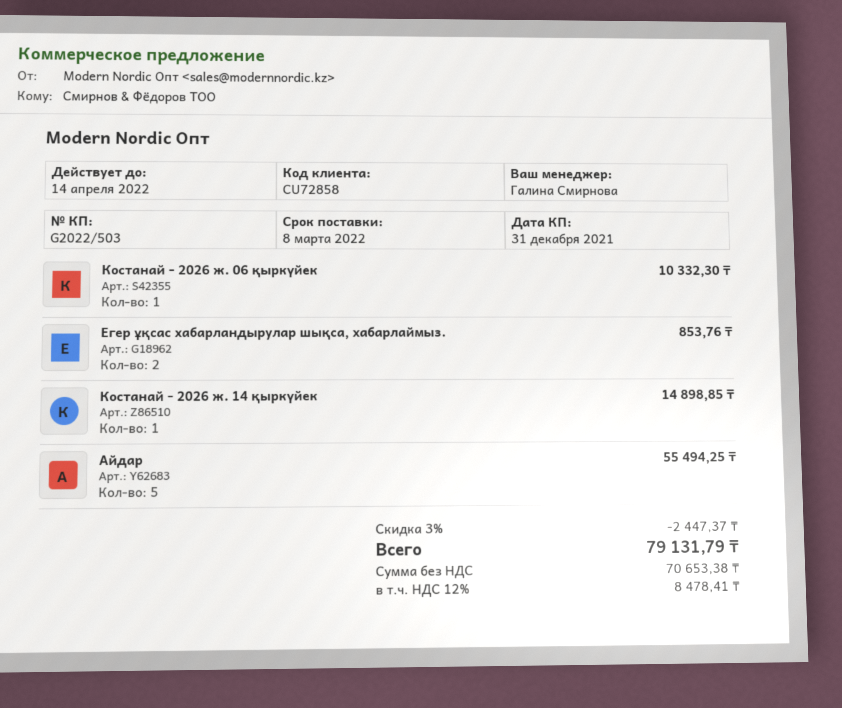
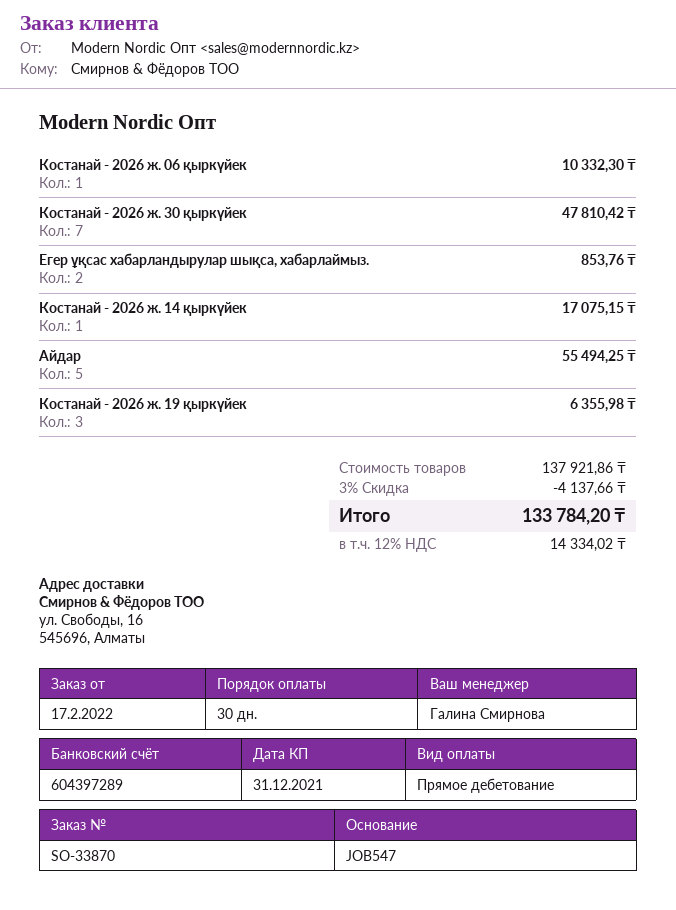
Костанай - 2026 ж. 14 қыркүйек: 1 for 14898.85 -> 1 for 17075.15
Костанай - 2026 ж. 30 қыркүйек: none -> 7 for 47810.42
Костанай - 2026 ж. 19 қыркүйек: none -> 3 for 6355.98
discount: 3% = 2447.37 -> 3% = 4137.66
tax: 12% = 8478.41 -> 12% = 14334.02
total: 79131.79 -> 133784.20

